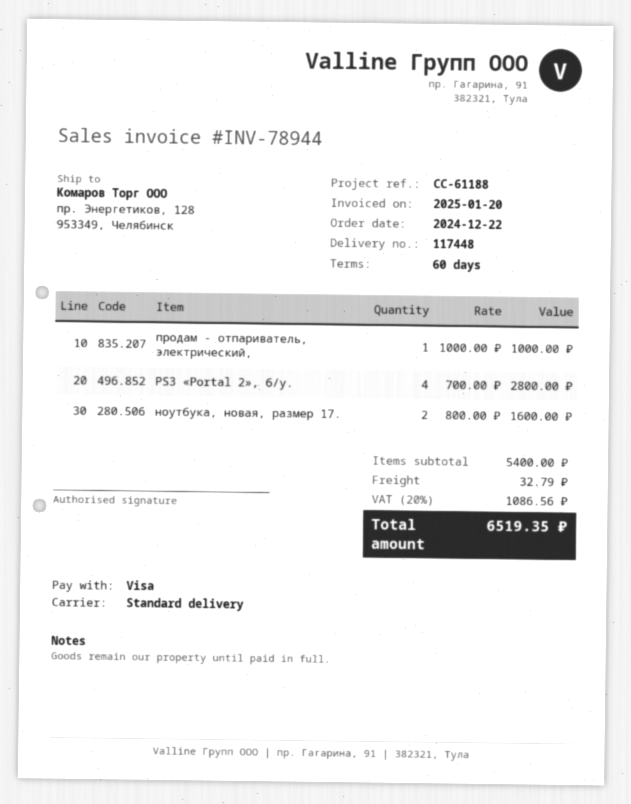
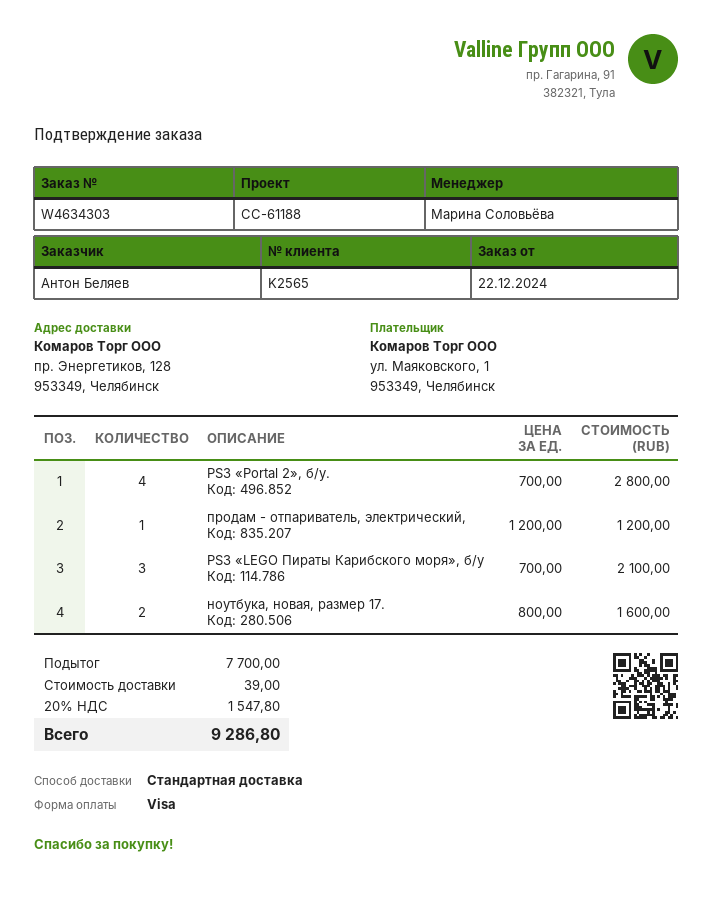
продам - отпариватель, электрический,: 1 x 1000.00 = 1000.00 -> 1 x 1200.00 = 1200.00
PS3 «LEGO Пираты Карибского моря», б/у: none -> 3 x 700.00 = 2100.00
subtotal: 5400.00 -> 7700.00
shipping: 32.79 -> 39.00
tax: 20% = 1086.56 -> 20% = 1547.80
total: 6519.35 -> 9286.80

